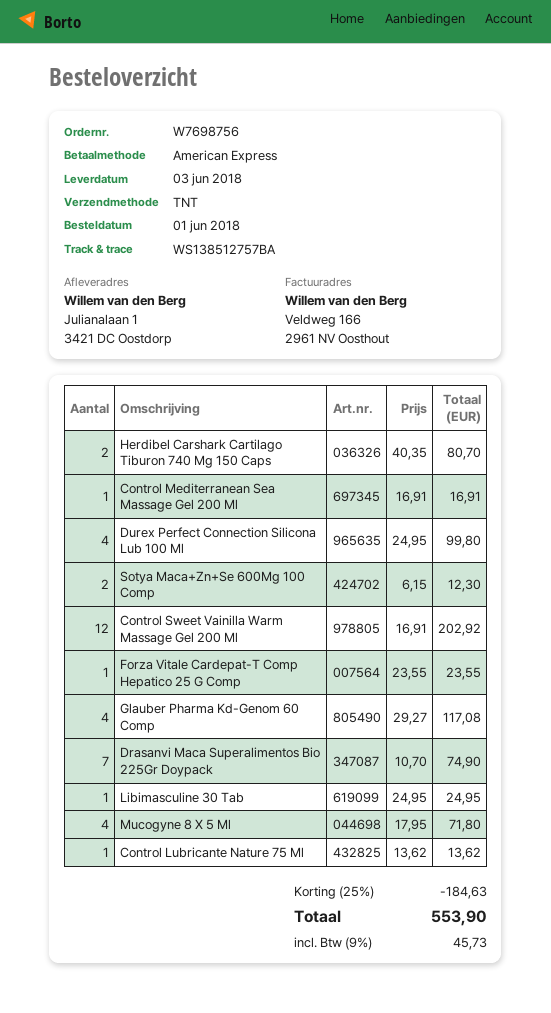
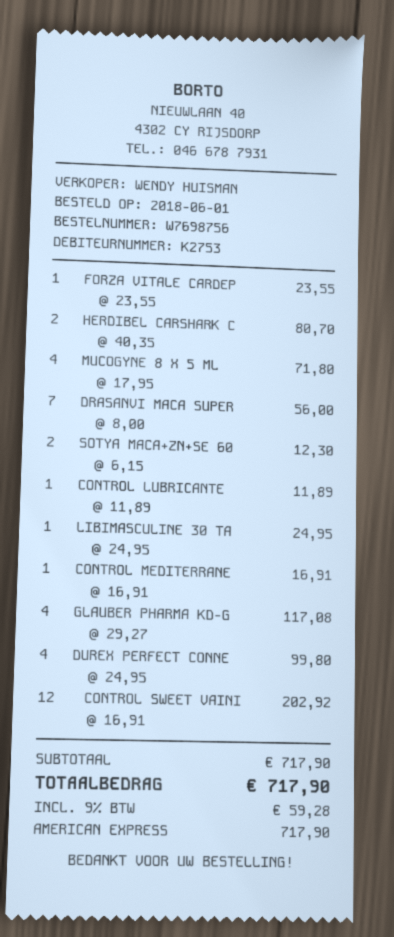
Drasanvi Maca Superalimentos Bio 225Gr Doypack: 7 x 10.70 = 74.90 -> 7 x 8.00 = 56.00
Control Lubricante Nature 75 Ml: 1 x 13.62 = 13.62 -> 1 x 11.89 = 11.89
discount: 25% = 184.63 -> none
tax: 9% = 45.73 -> 9% = 59.28
total: 553.90 -> 717.90

